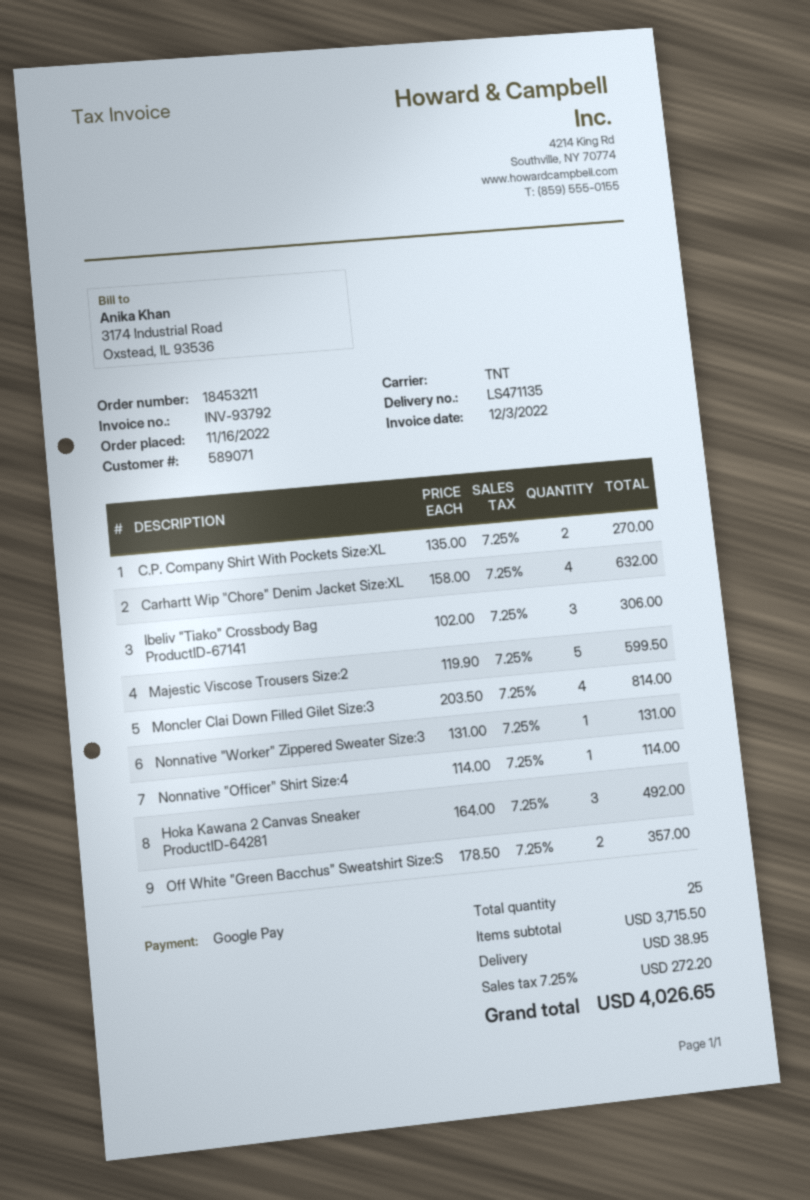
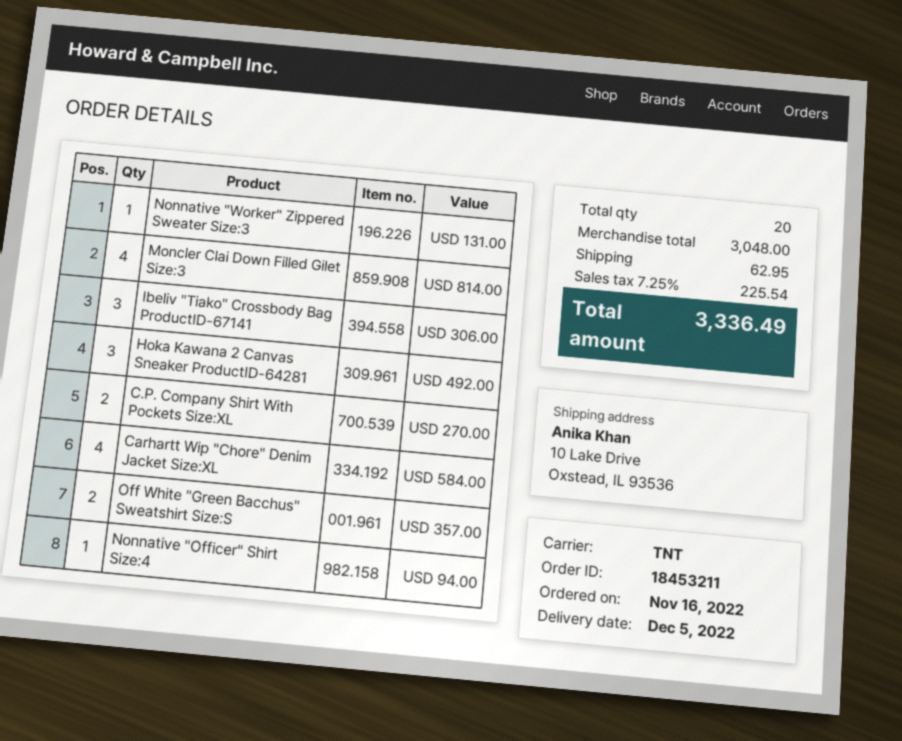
Carhartt Wip "Chore" Denim Jacket Size:XL: 4 for 632.00 -> 4 for 584.00
Majestic Viscose Trousers Size:2: 5 for 599.50 -> none
Nonnative "Officer" Shirt Size:4: 1 for 114.00 -> 1 for 94.00
total quantity: 25 -> 20
subtotal: 3715.50 -> 3048.00
shipping: 38.95 -> 62.95
tax: 7.25% = 272.20 -> 7.25% = 225.54
total: 4026.65 -> 3336.49

